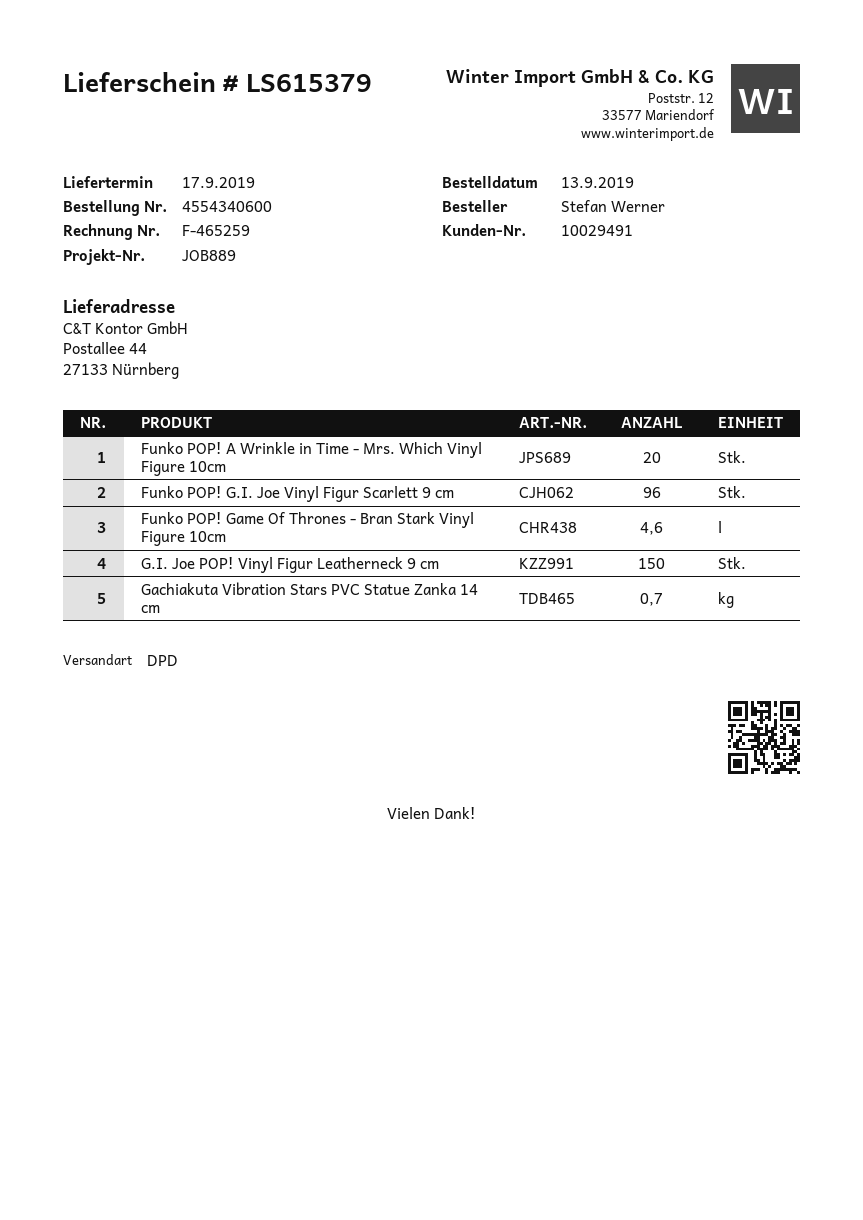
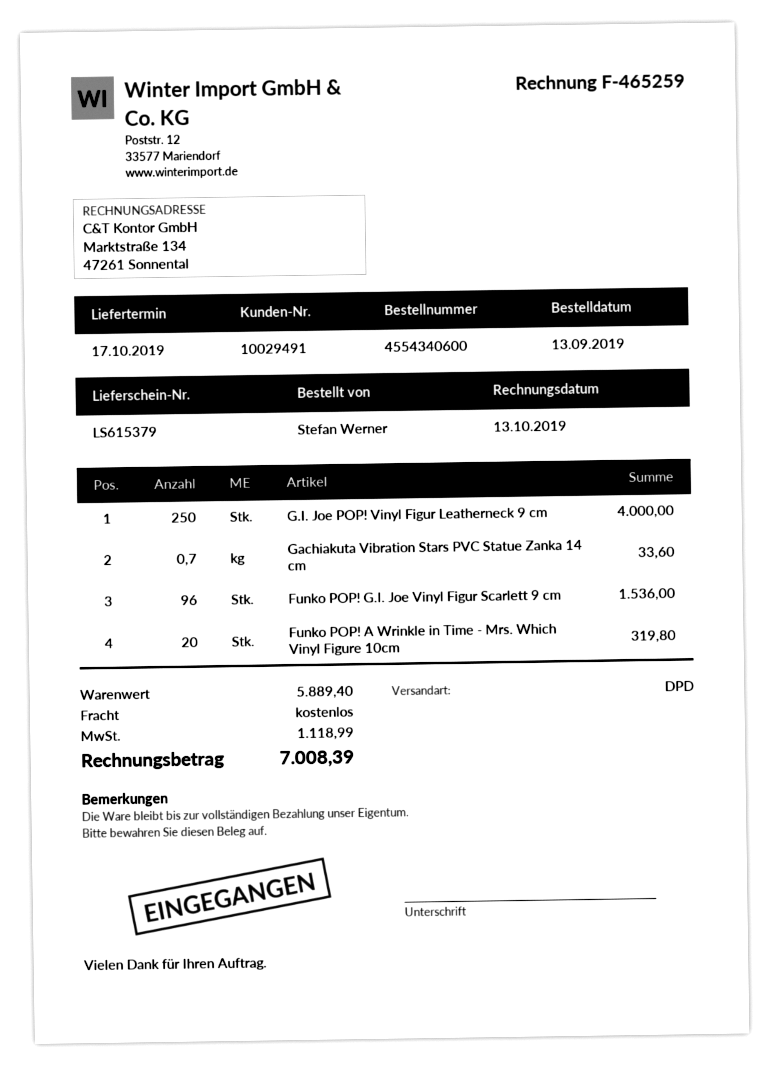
delivery date: 2019-09-17 -> 2019-10-17
Funko POP! Game Of Thrones - Bran Stark Vinyl Figure 10cm: 4.6 -> none
G.I. Joe POP! Vinyl Figur Leatherneck 9 cm: 150 -> 250

